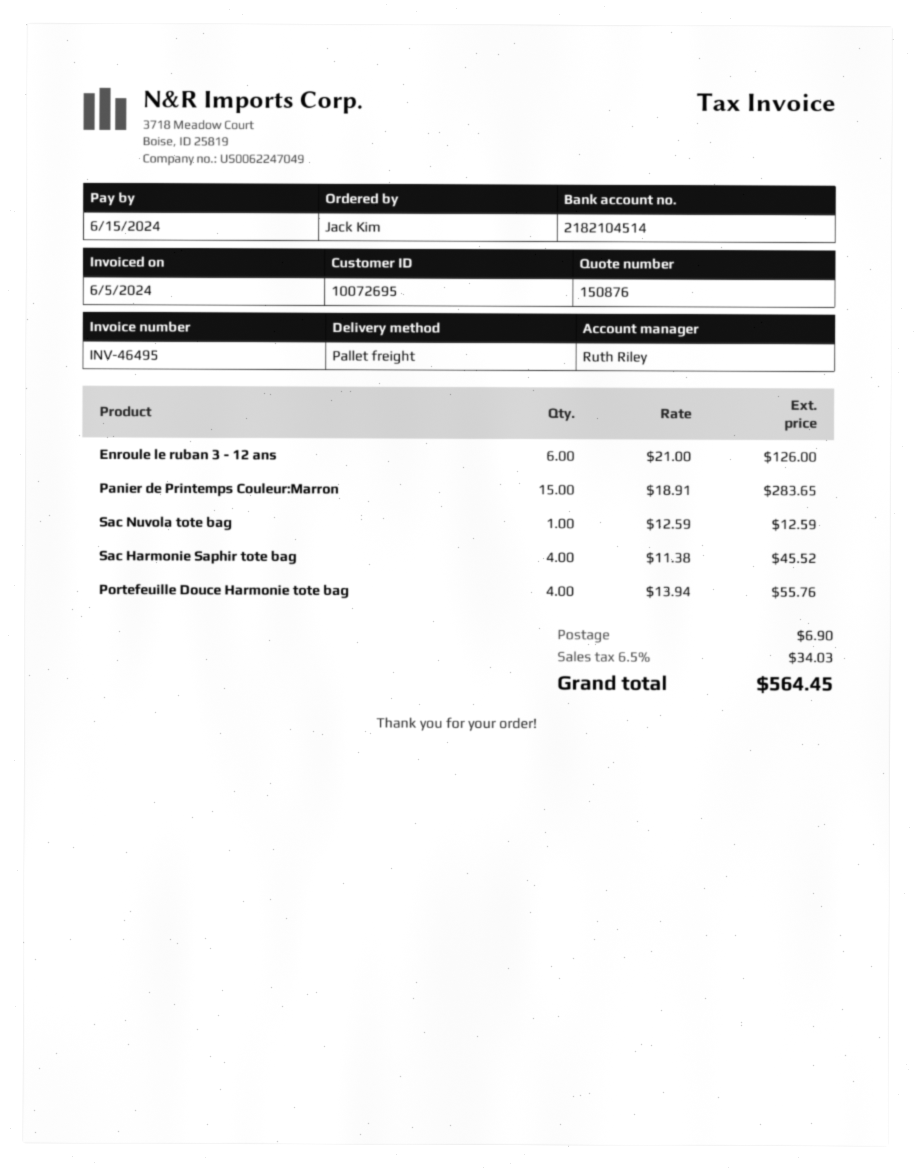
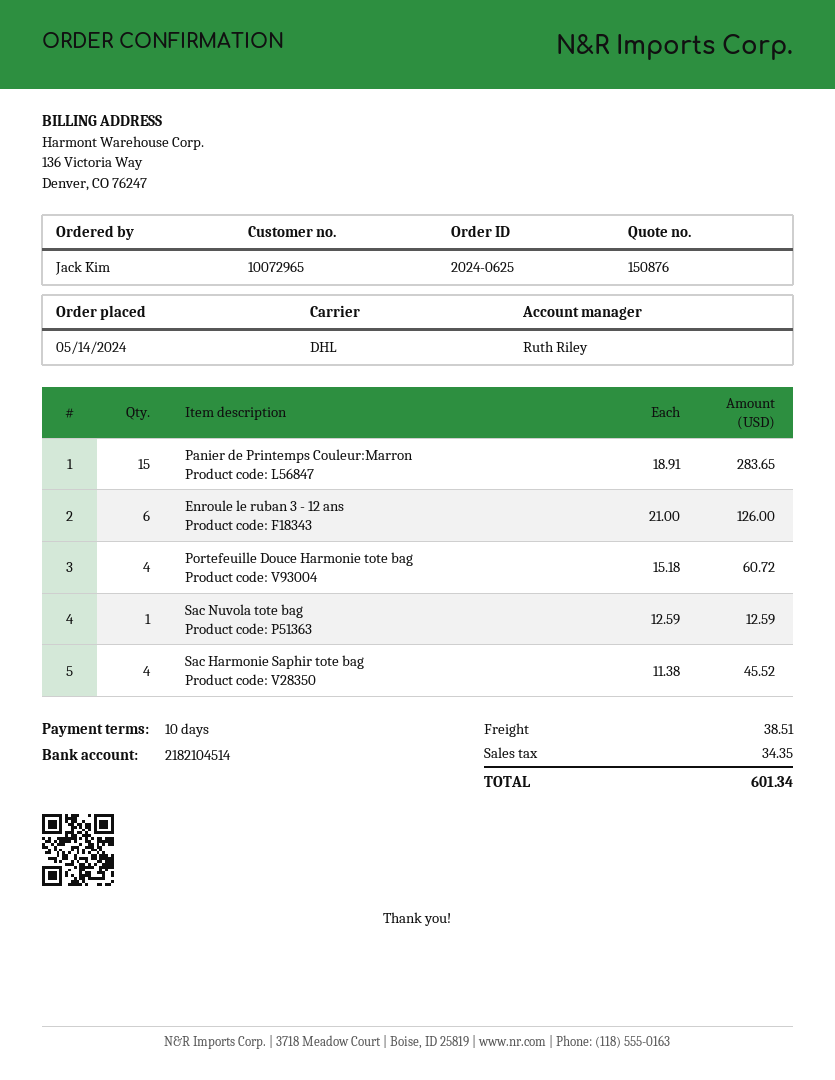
customer number: 10072695 -> 10072965
shipping method: pallet freight -> DHL
Portefeuille Douce Harmonie tote bag: 4 x 13.94 = 55.76 -> 4 x 15.18 = 60.72
shipping: 6.90 -> 38.51
tax: 34.03 -> 34.35
total: 564.45 -> 601.34

